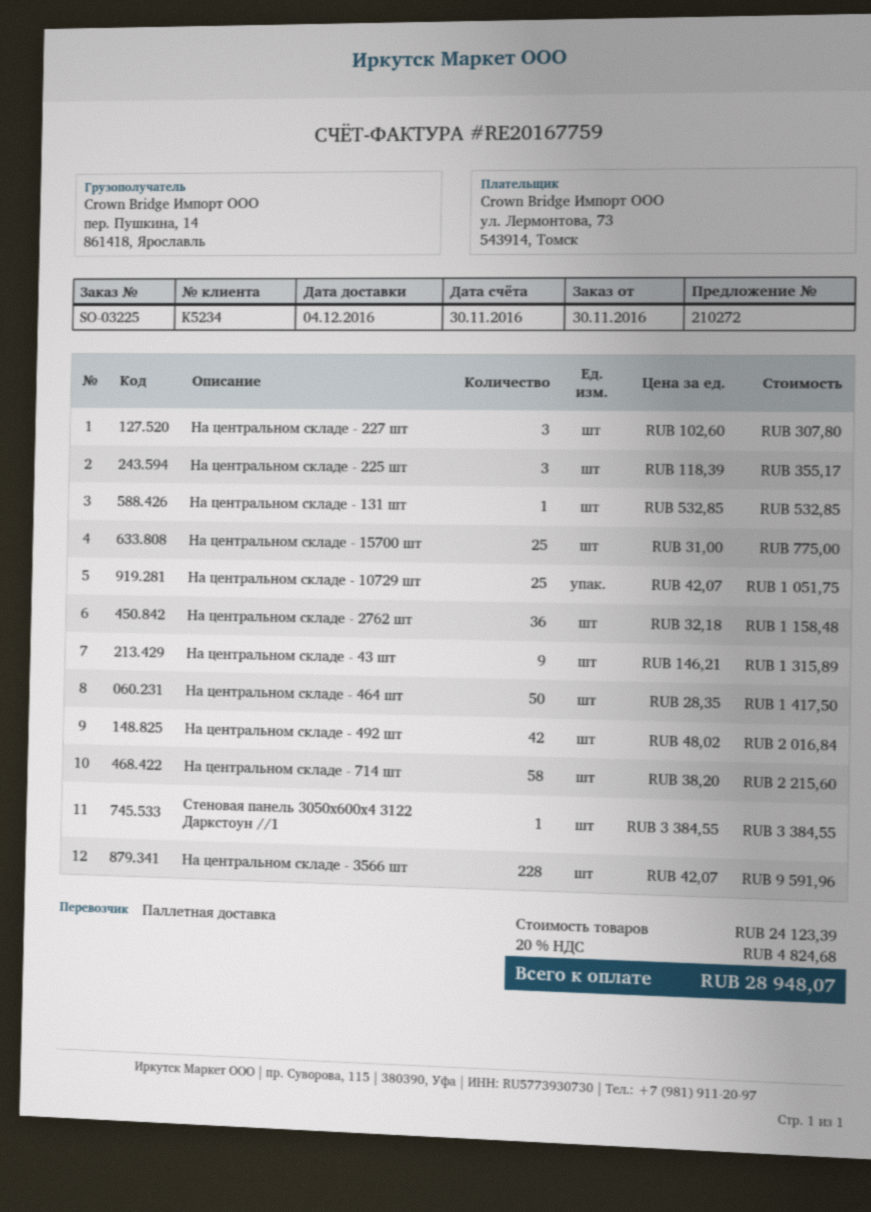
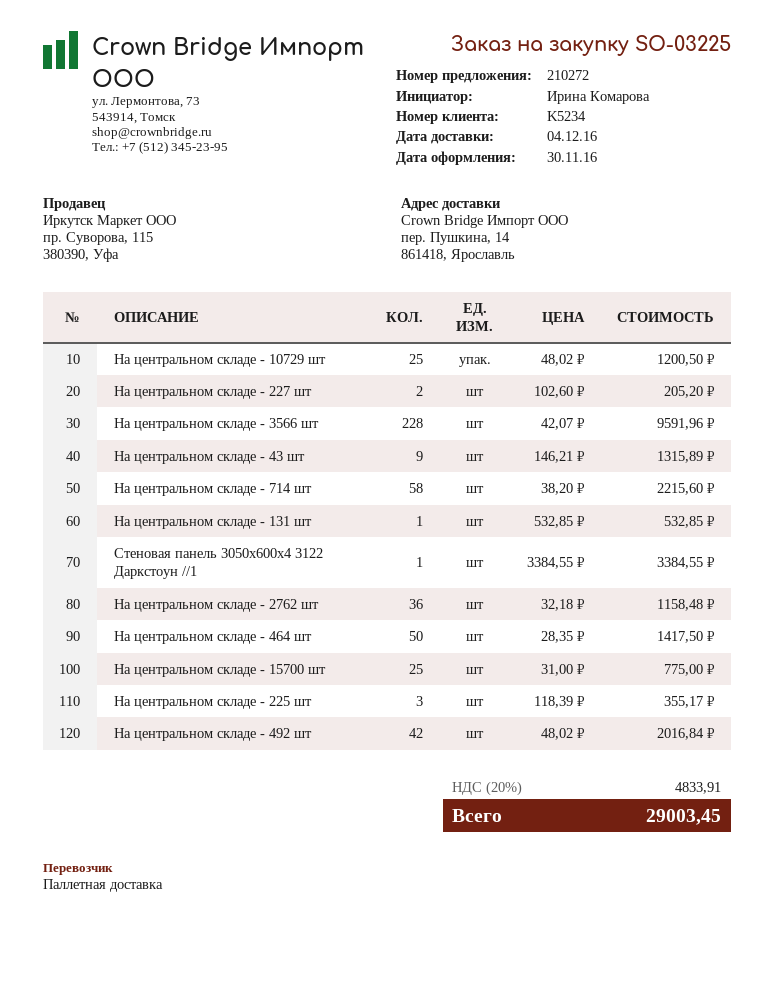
На центральном складе - 227 шт: 3 x 102.60 = 307.80 -> 2 x 102.60 = 205.20
На центральном складе - 10729 шт: 25 x 42.07 = 1051.75 -> 25 x 48.02 = 1200.50
tax: 20% = 4824.68 -> 20% = 4833.91
total: 28948.07 -> 29003.45

